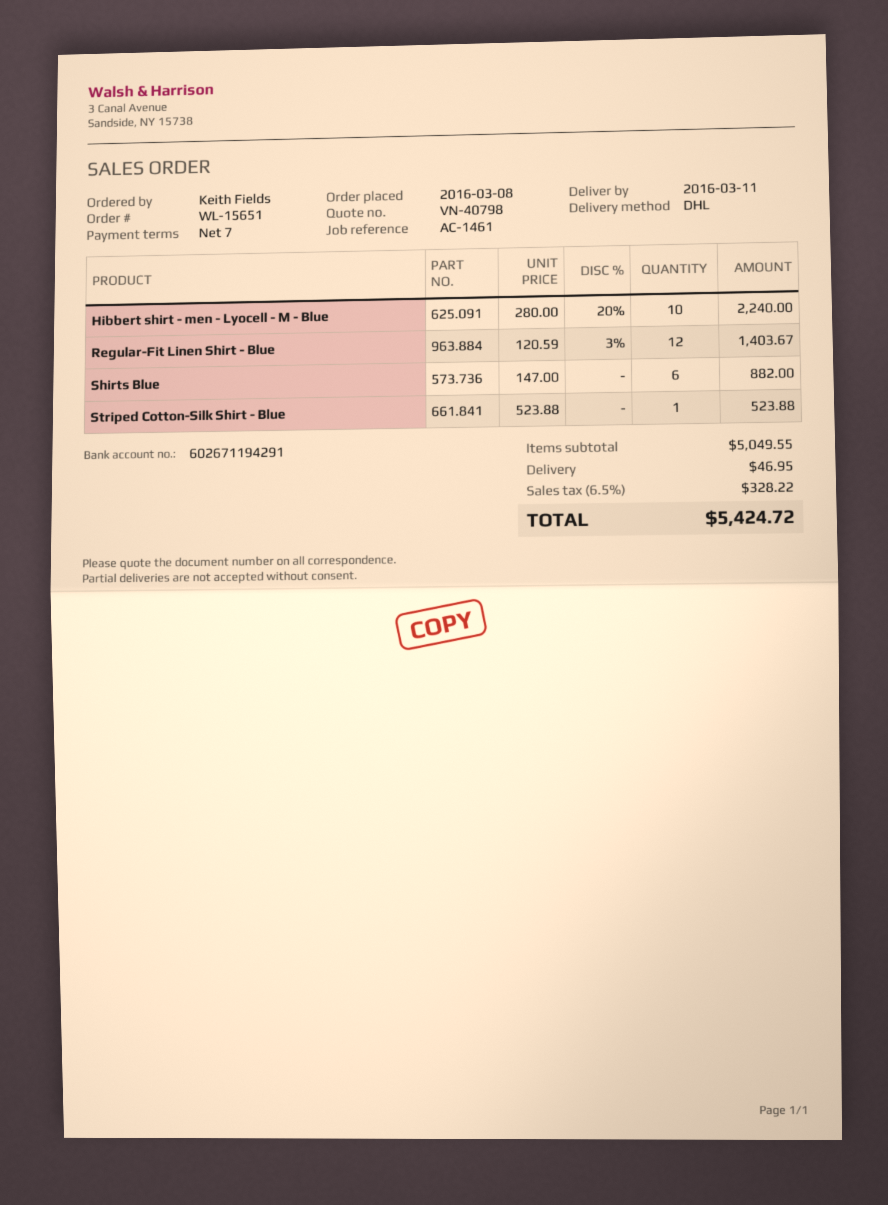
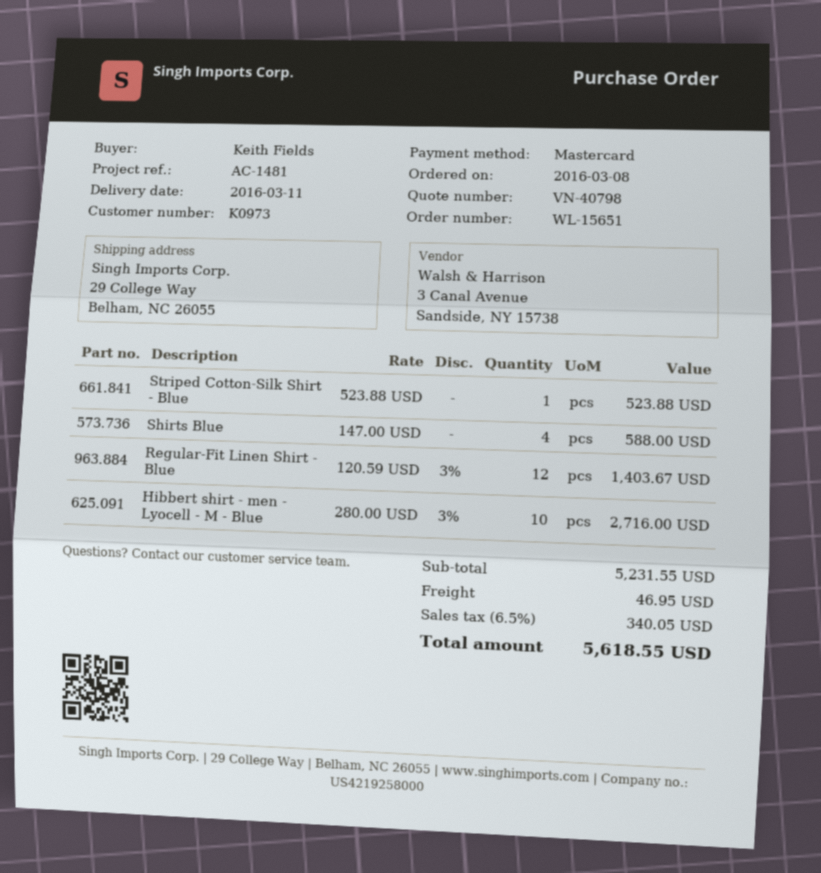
reference: AC-1461 -> AC-1481
Hibbert shirt - men - Lyocell - M - Blue: 10 x 280.00 - 20% = 2240.00 -> 10 x 280.00 - 3% = 2716.00
Shirts Blue: 6 x 147.00 = 882.00 -> 4 x 147.00 = 588.00
subtotal: 5049.55 -> 5231.55
tax: 6.5% = 328.22 -> 6.5% = 340.05
total: 5424.72 -> 5618.55

